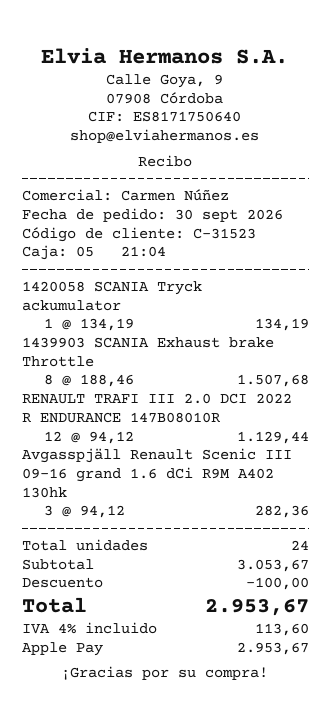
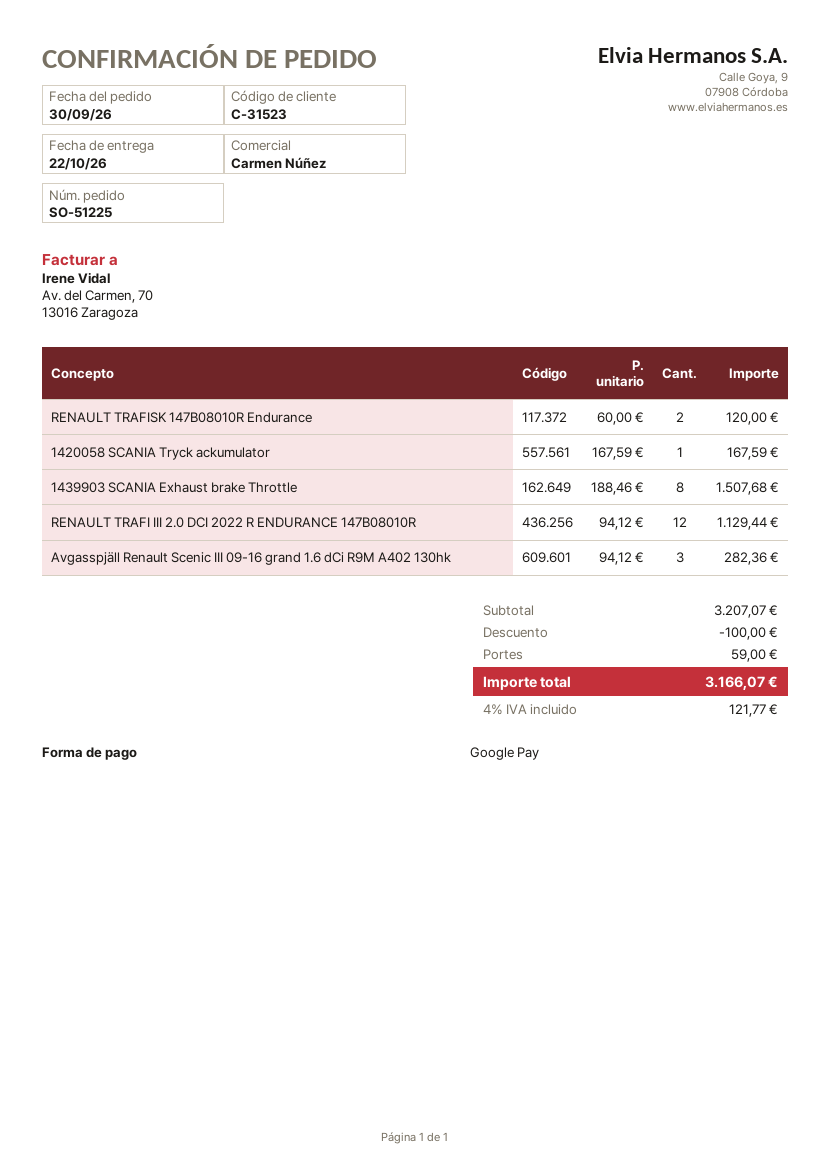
payment method: Apple Pay -> Google Pay
1420058 SCANIA Tryck ackumulator: 1 x 134.19 = 134.19 -> 1 x 167.59 = 167.59
RENAULT TRAFISK 147B08010R Endurance: none -> 2 x 60.00 = 120.00
subtotal: 3053.67 -> 3207.07
shipping: none -> 59.00
tax: 4% = 113.60 -> 4% = 121.77
total: 2953.67 -> 3166.07

